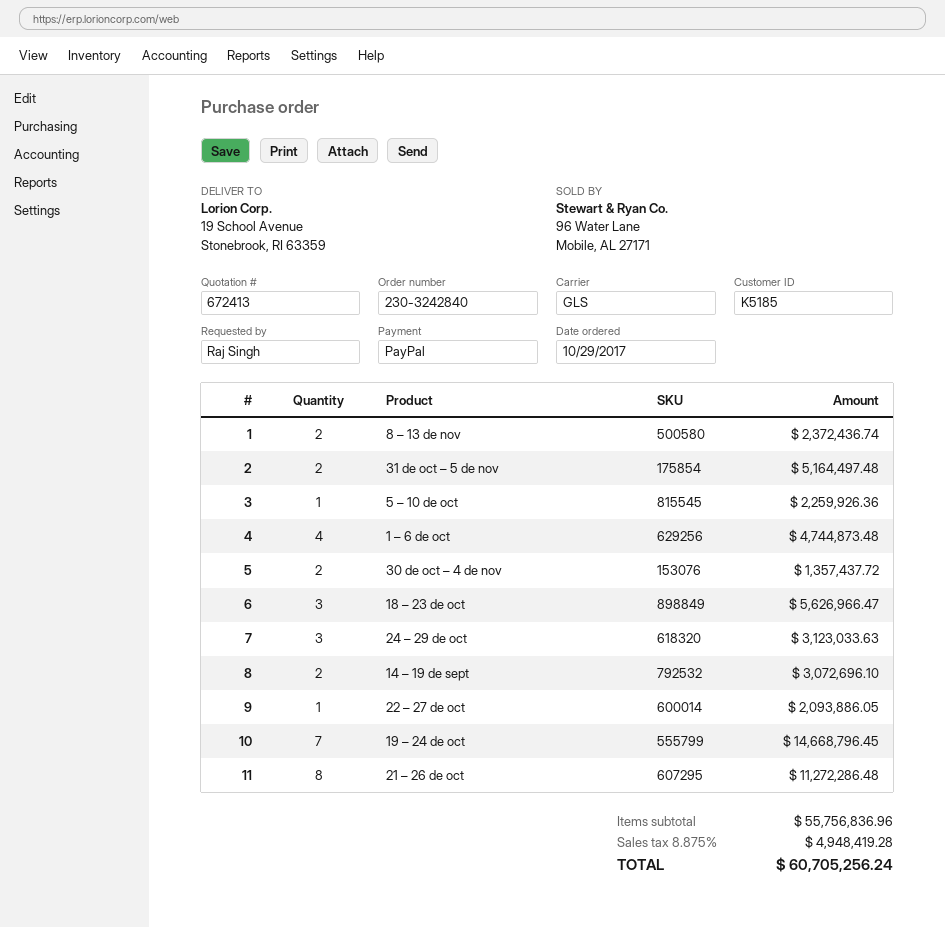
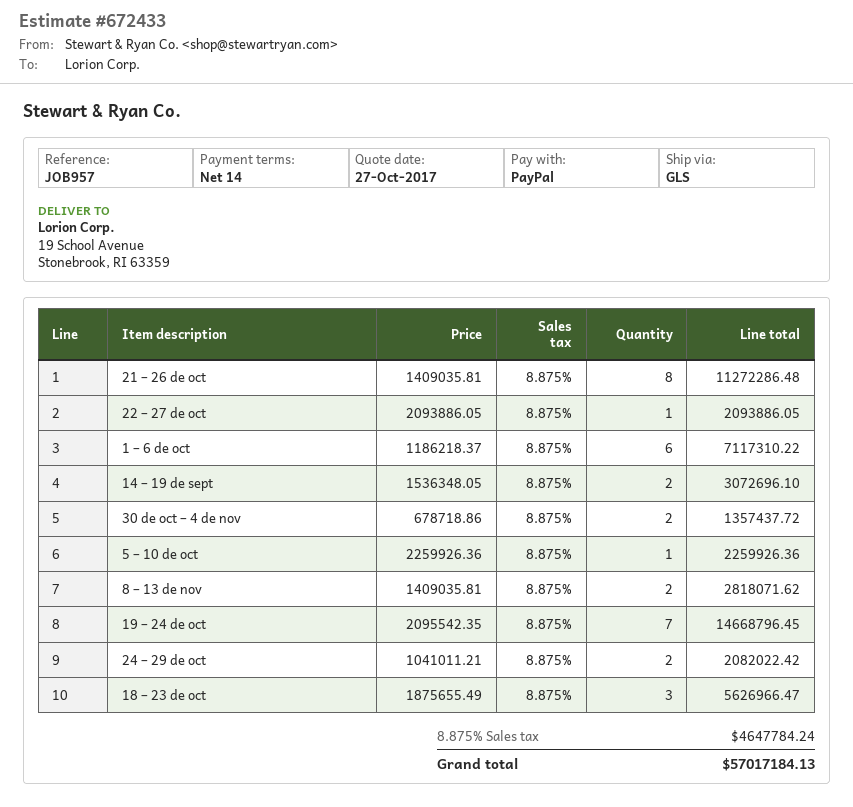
quote number: 672413 -> 672433
8 – 13 de nov: 2 for 2372436.74 -> 2 for 2818071.62
31 de oct – 5 de nov: 2 for 5164497.48 -> none
1 – 6 de oct: 4 for 4744873.48 -> 6 for 7117310.22
24 – 29 de oct: 3 for 3123033.63 -> 2 for 2082022.42
tax: 8.875% = 4948419.28 -> 8.875% = 4647784.24
total: 60705256.24 -> 57017184.13

